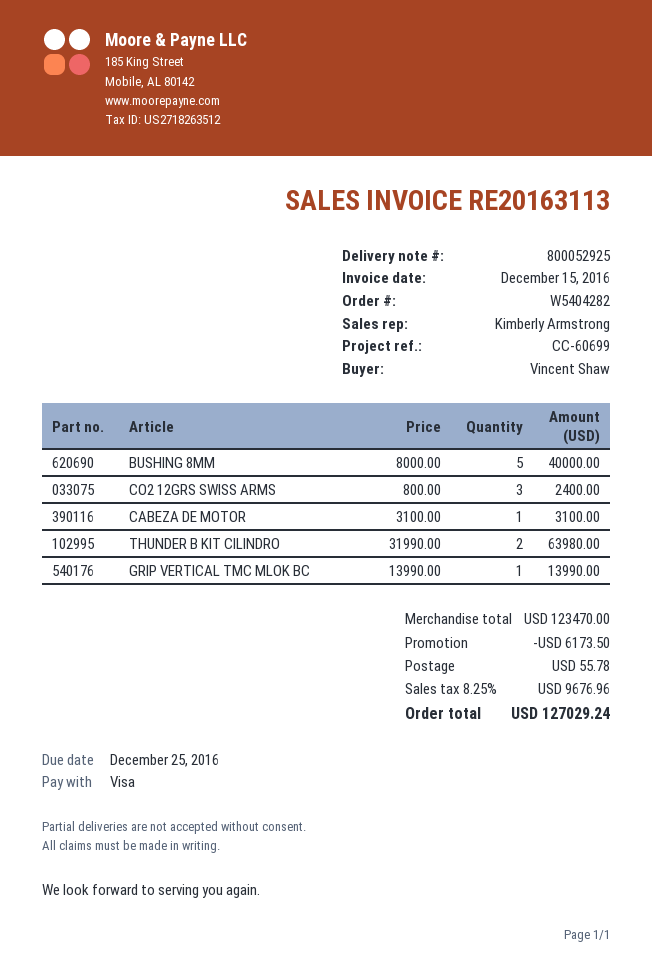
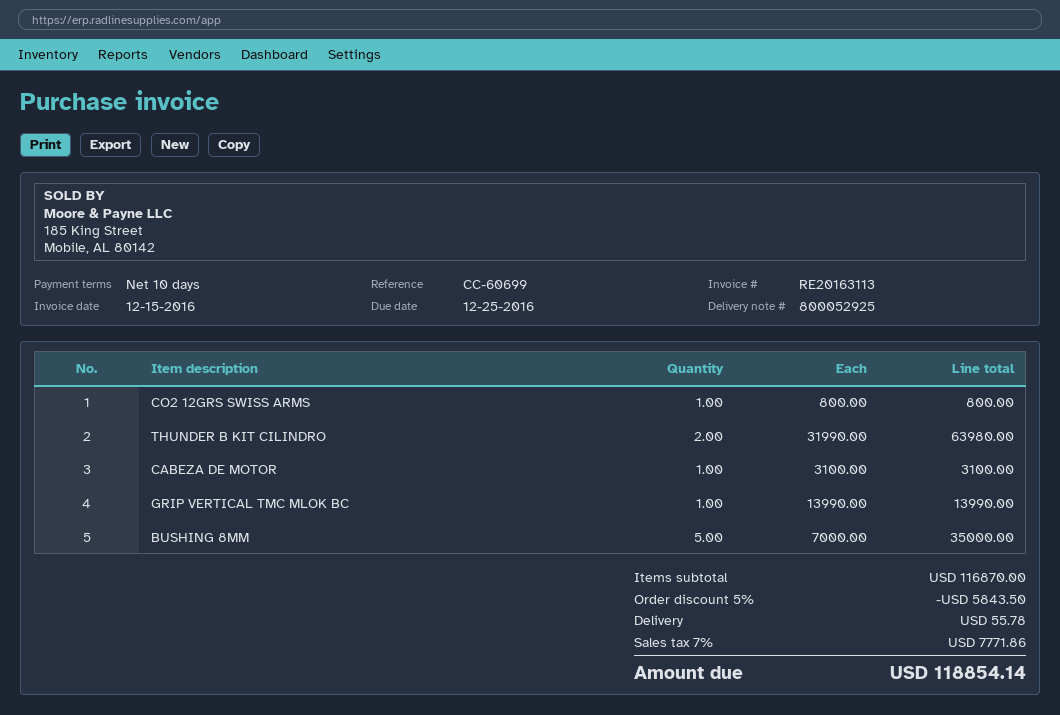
BUSHING 8MM: 5 x 8000.00 = 40000.00 -> 5 x 7000.00 = 35000.00
CO2 12GRS SWISS ARMS: 3 x 800.00 = 2400.00 -> 1 x 800.00 = 800.00
subtotal: 123470.00 -> 116870.00
discount: 6173.50 -> 5843.50
tax: 8.25% = 9676.96 -> 7% = 7771.86
total: 127029.24 -> 118854.14

